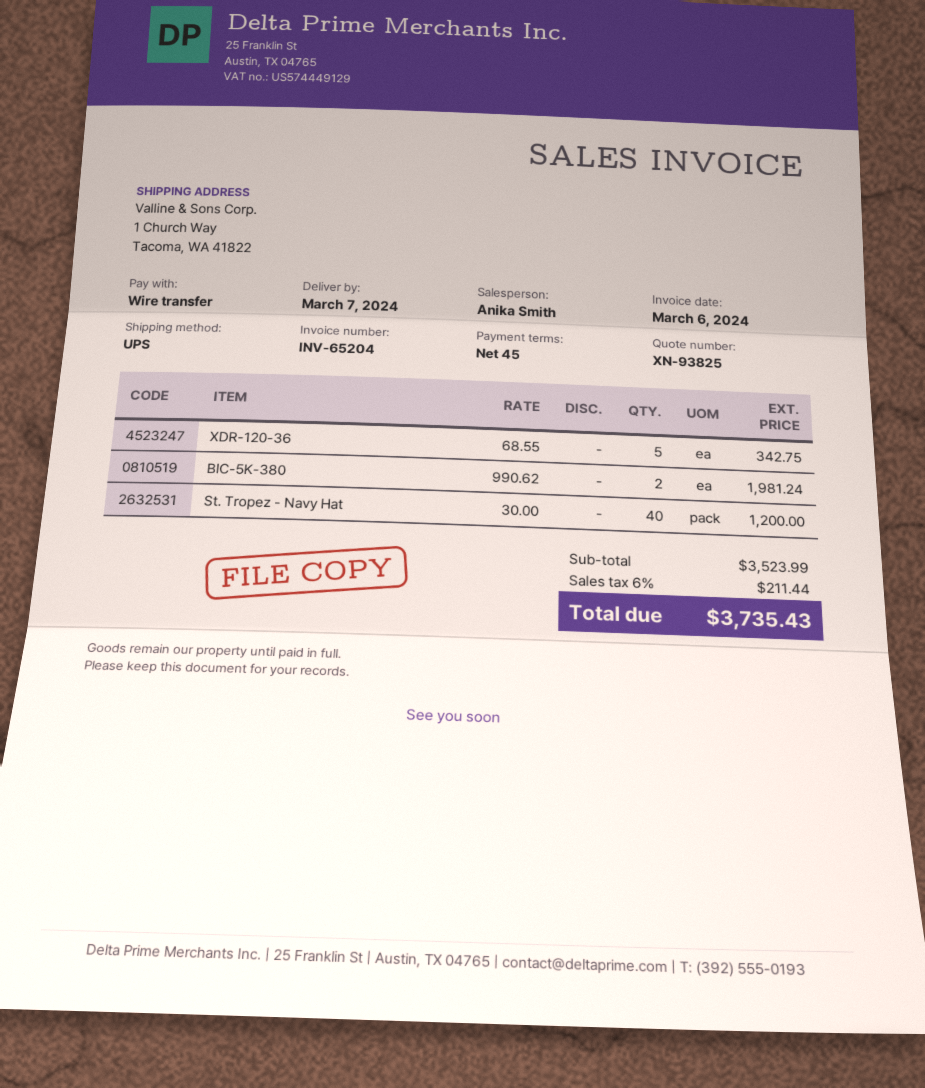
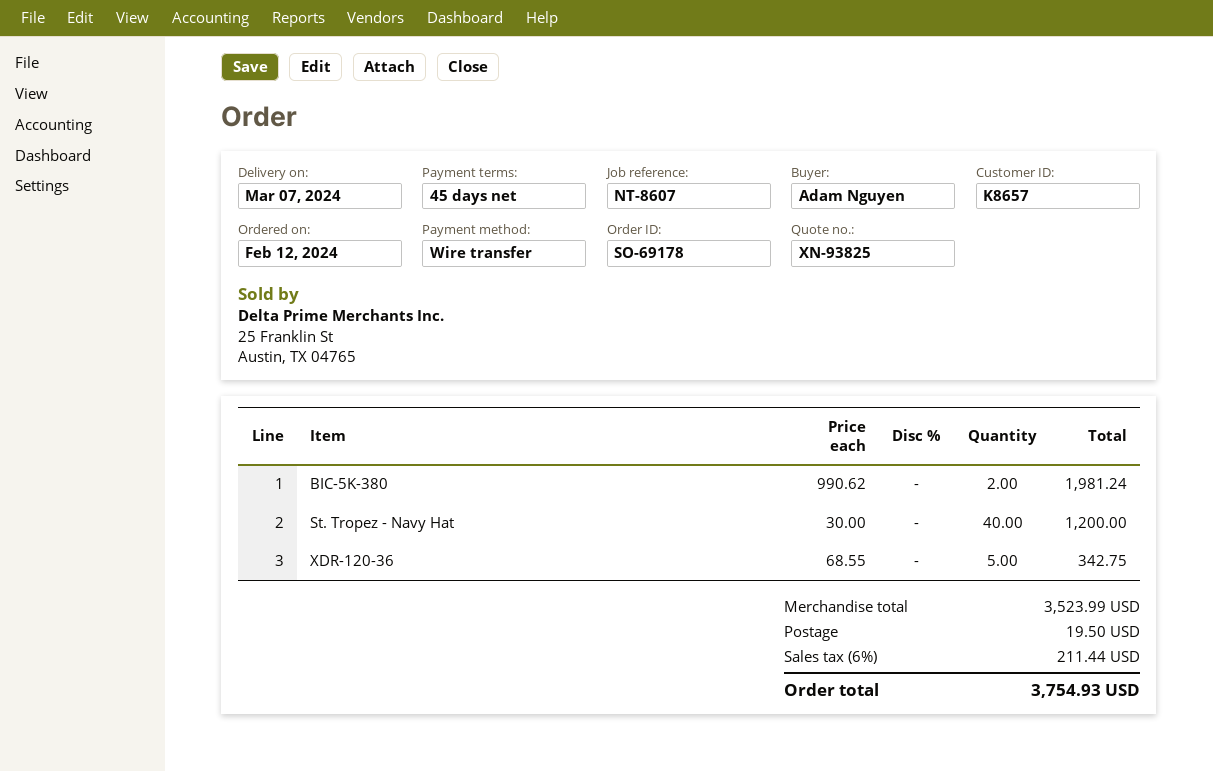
shipping: none -> 19.50
total: 3735.43 -> 3754.93

